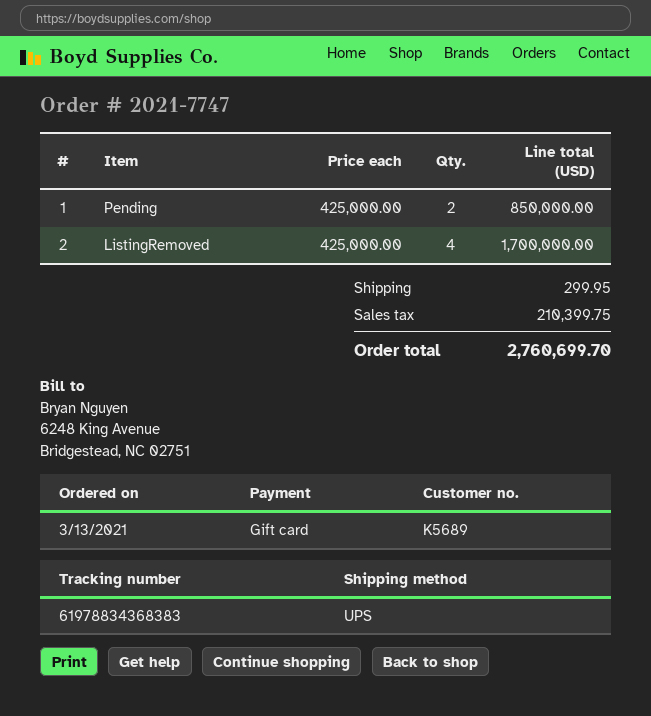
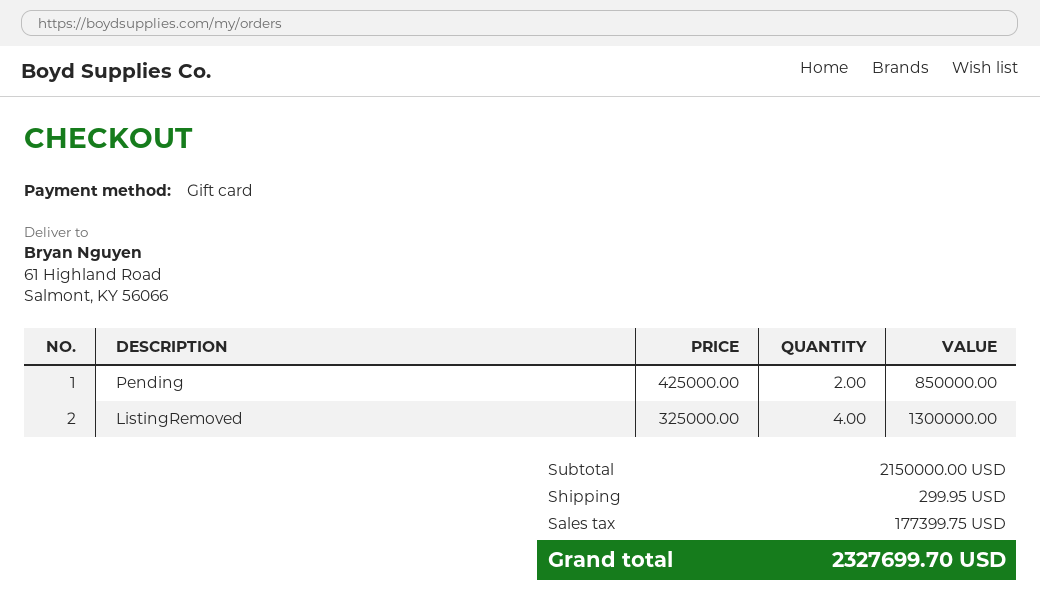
ListingRemoved: 4 x 425000.00 = 1700000.00 -> 4 x 325000.00 = 1300000.00
tax: 210399.75 -> 177399.75
total: 2760699.70 -> 2327699.70

